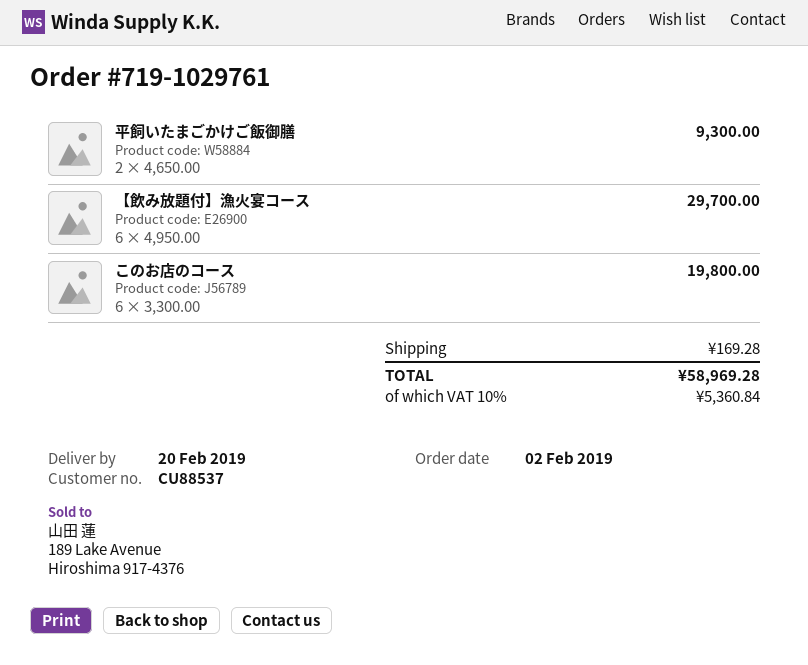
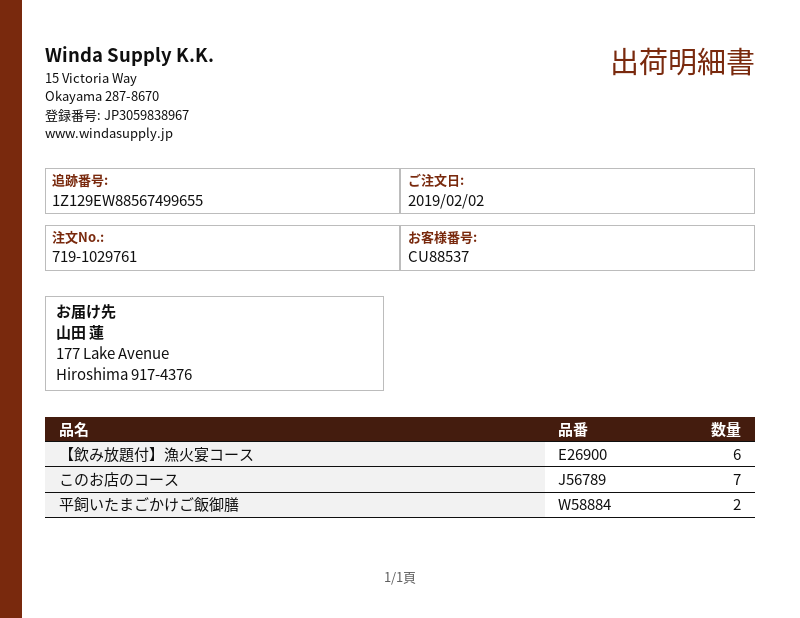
このお店のコース: 6 -> 7

